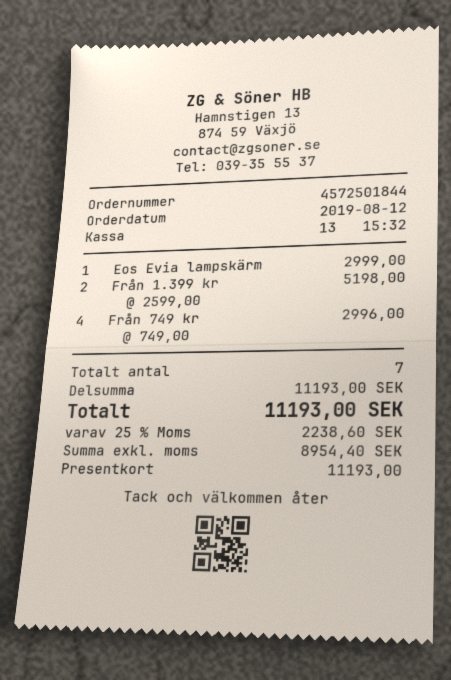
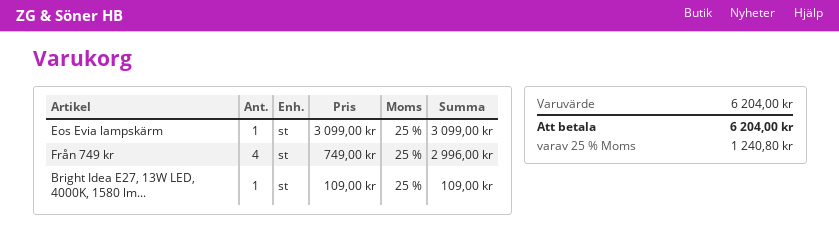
Eos Evia lampskärm: 1 x 2999.00 = 2999.00 -> 1 x 3099.00 = 3099.00
Från 1.399 kr: 2 x 2599.00 = 5198.00 -> none
Bright Idea E27, 13W LED, 4000K, 1580 lm...: none -> 1 x 109.00 = 109.00
subtotal: 11193.00 -> 6204.00
tax: 25% = 2238.60 -> 25% = 1240.80
total: 11193.00 -> 6204.00

